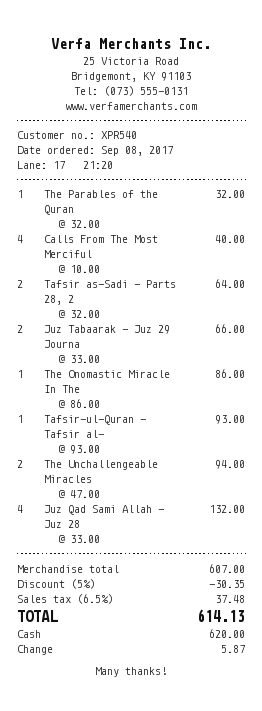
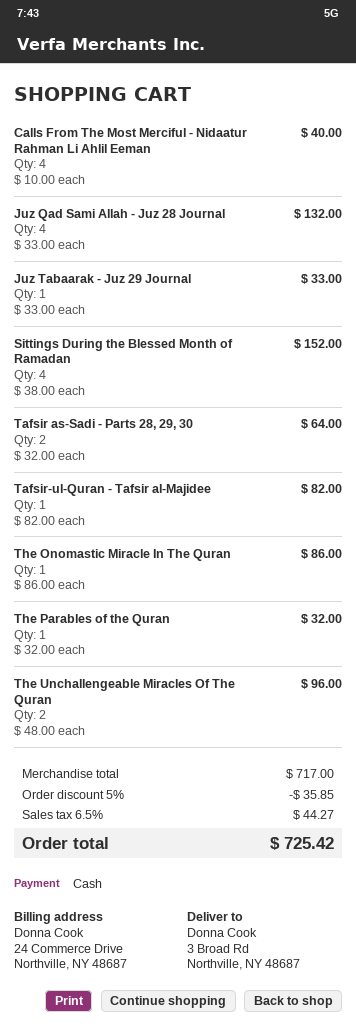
Juz Tabaarak - Juz 29 Journa: 2 x 33.00 = 66.00 -> 1 x 33.00 = 33.00
Tafsir-ul-Quran - Tafsir al-: 1 x 93.00 = 93.00 -> 1 x 82.00 = 82.00
The Unchallengeable Miracles: 2 x 47.00 = 94.00 -> 2 x 48.00 = 96.00
Sittings During the Blessed Month of Ramadan: none -> 4 x 38.00 = 152.00
subtotal: 607.00 -> 717.00
discount: 5% = 30.35 -> 5% = 35.85
tax: 6.5% = 37.48 -> 6.5% = 44.27
total: 614.13 -> 725.42

